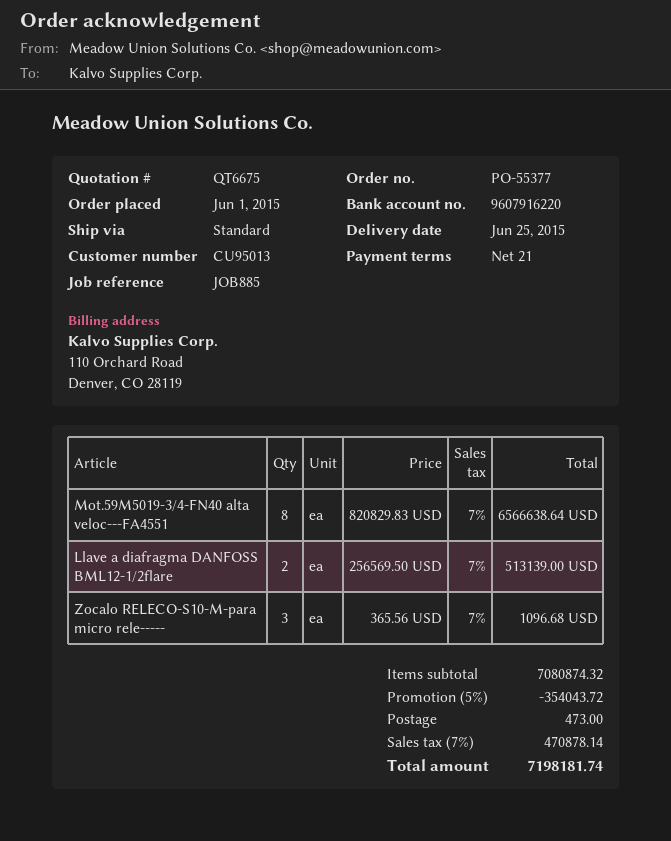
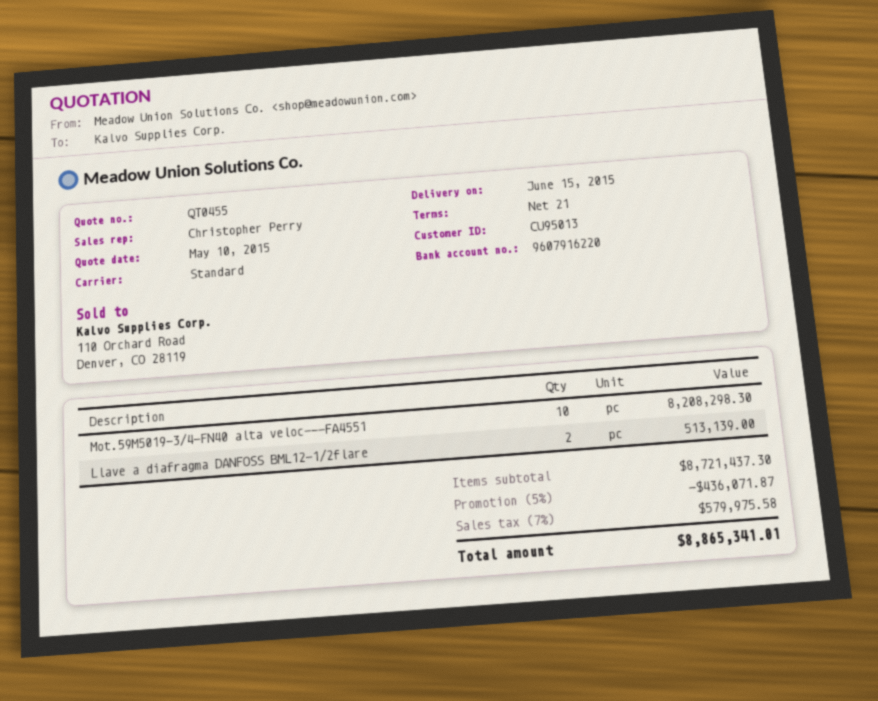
quote number: QT6675 -> QT0455
delivery date: 2015-06-25 -> 2015-06-15
Mot.59M5019-3/4-FN40 alta veloc---FA4551: 8 for 6566638.64 -> 10 for 8208298.30
Zocalo RELECO-S10-M-para micro rele-----: 3 for 1096.68 -> none
subtotal: 7080874.32 -> 8721437.30
discount: 5% = 354043.72 -> 5% = 436071.87
shipping: 473.00 -> none
tax: 7% = 470878.14 -> 7% = 579975.58
total: 7198181.74 -> 8865341.01

